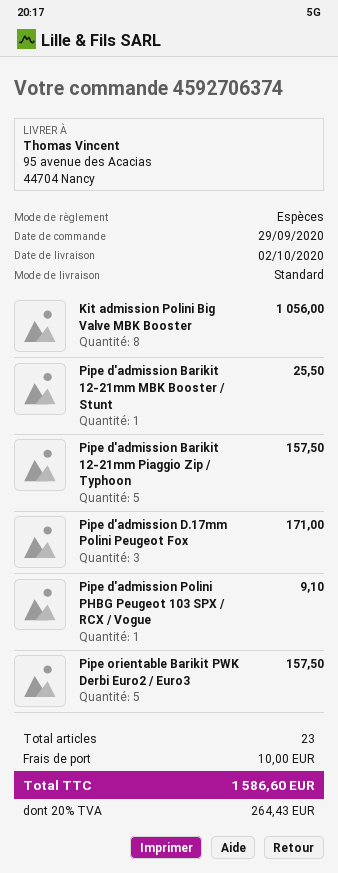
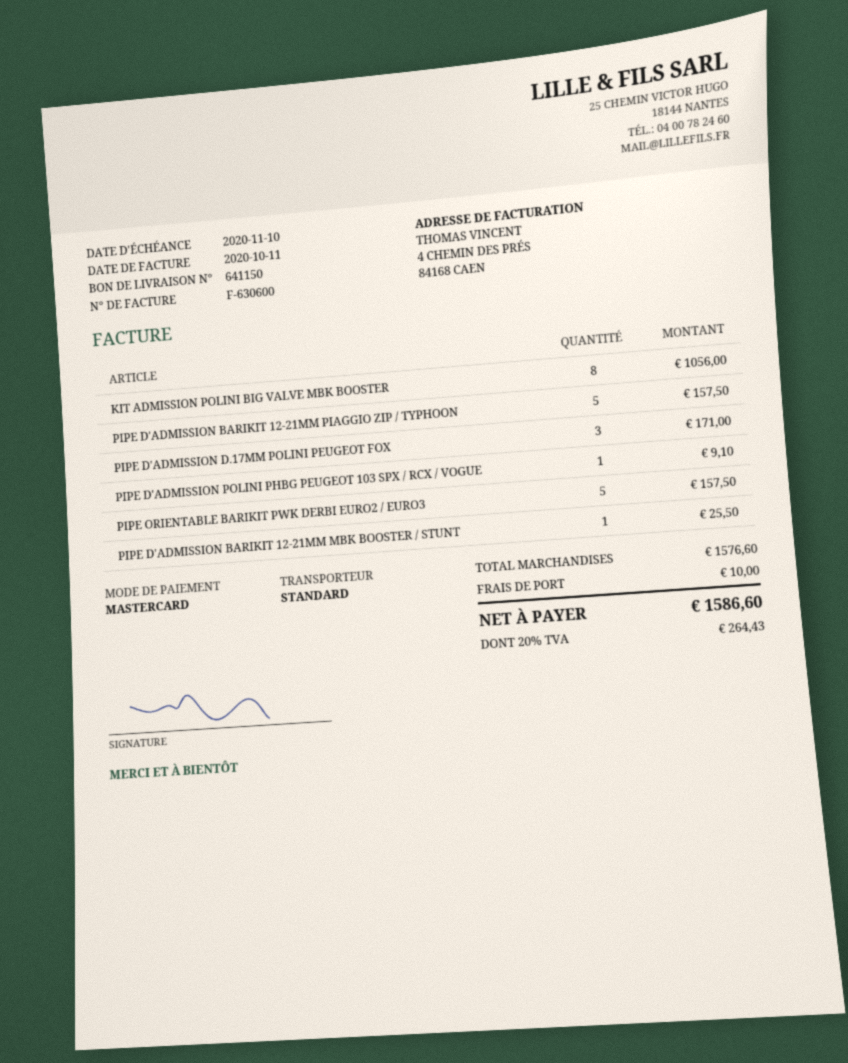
payment method: cash -> Mastercard

